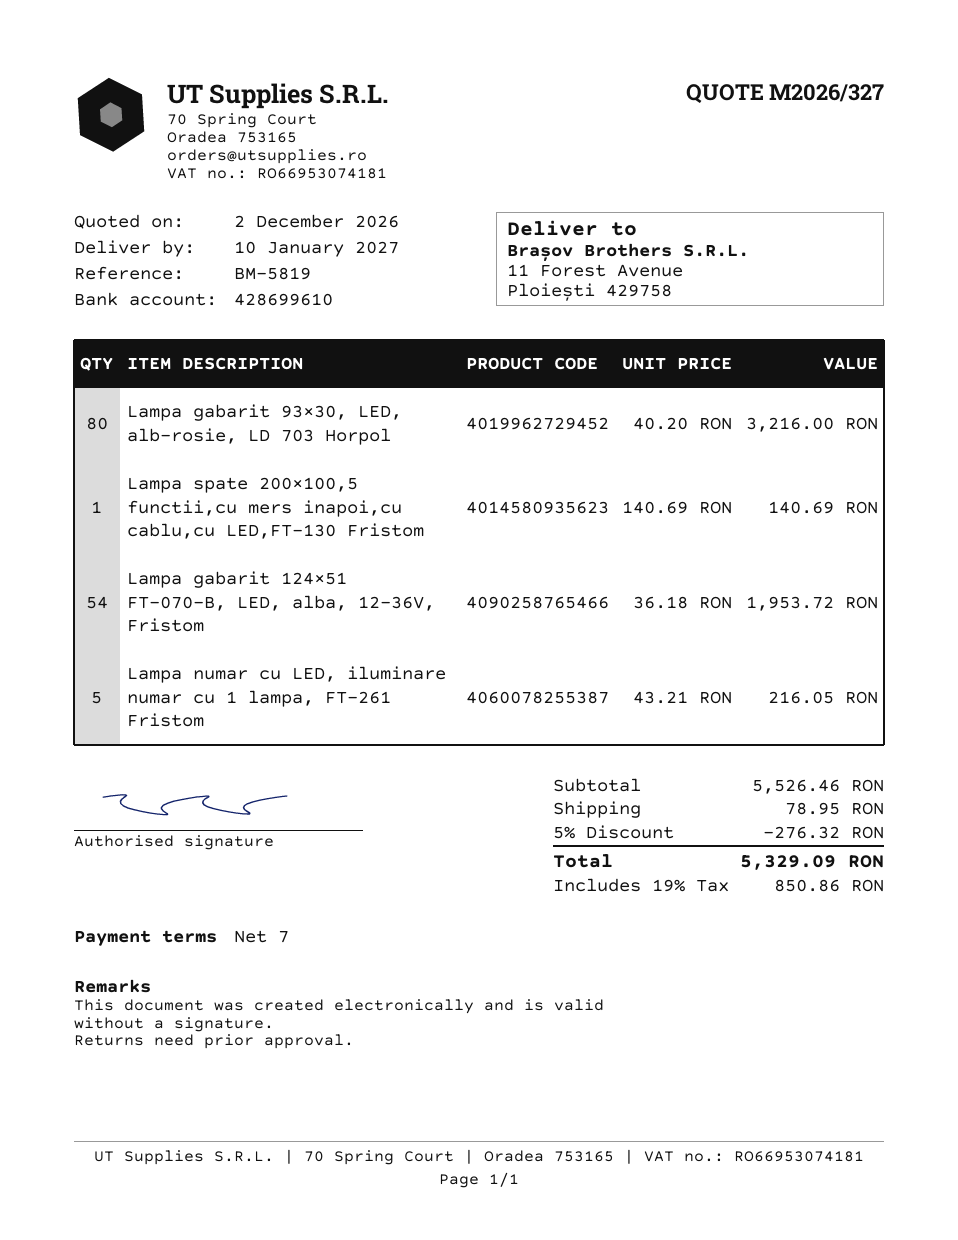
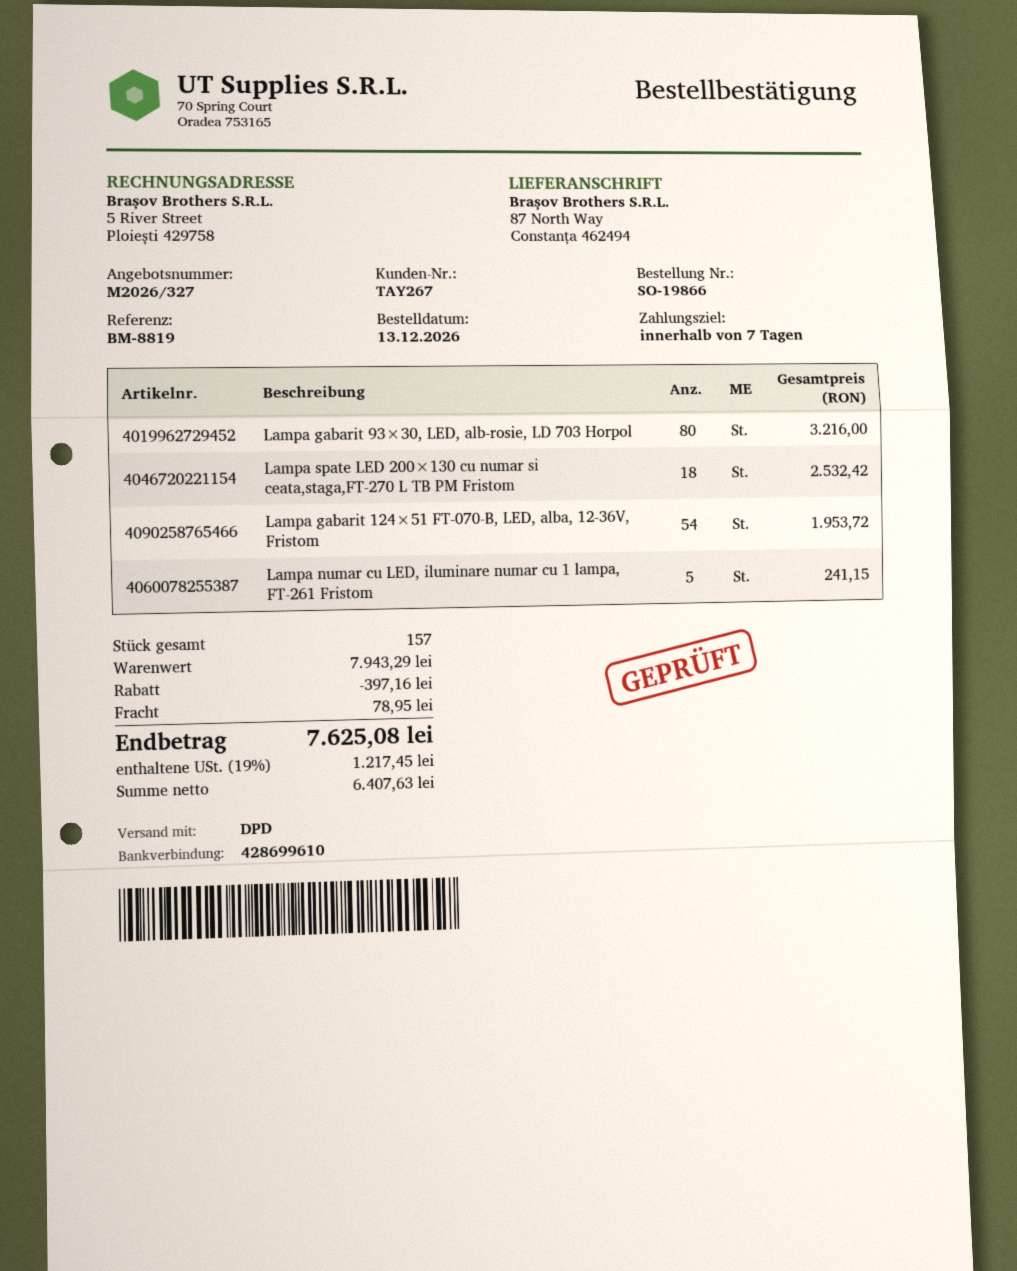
reference: BM-5819 -> BM-8819
ship to: 11 Forest Avenue, Ploiești 429758 -> 87 North Way, Constanța 462494
Lampa spate 200×100,5 functii,cu mers inapoi,cu cablu,cu LED,FT-130 Fristom: 1 for 140.69 -> none
Lampa numar cu LED, iluminare numar cu 1 lampa, FT-261 Fristom: 5 for 216.05 -> 5 for 241.15
Lampa spate LED 200×130 cu numar si ceata,staga,FT-270 L TB PM Fristom: none -> 18 for 2532.42
subtotal: 5526.46 -> 7943.29
discount: 276.32 -> 397.16
tax: 19% = 850.86 -> 19% = 1217.45
total: 5329.09 -> 7625.08

